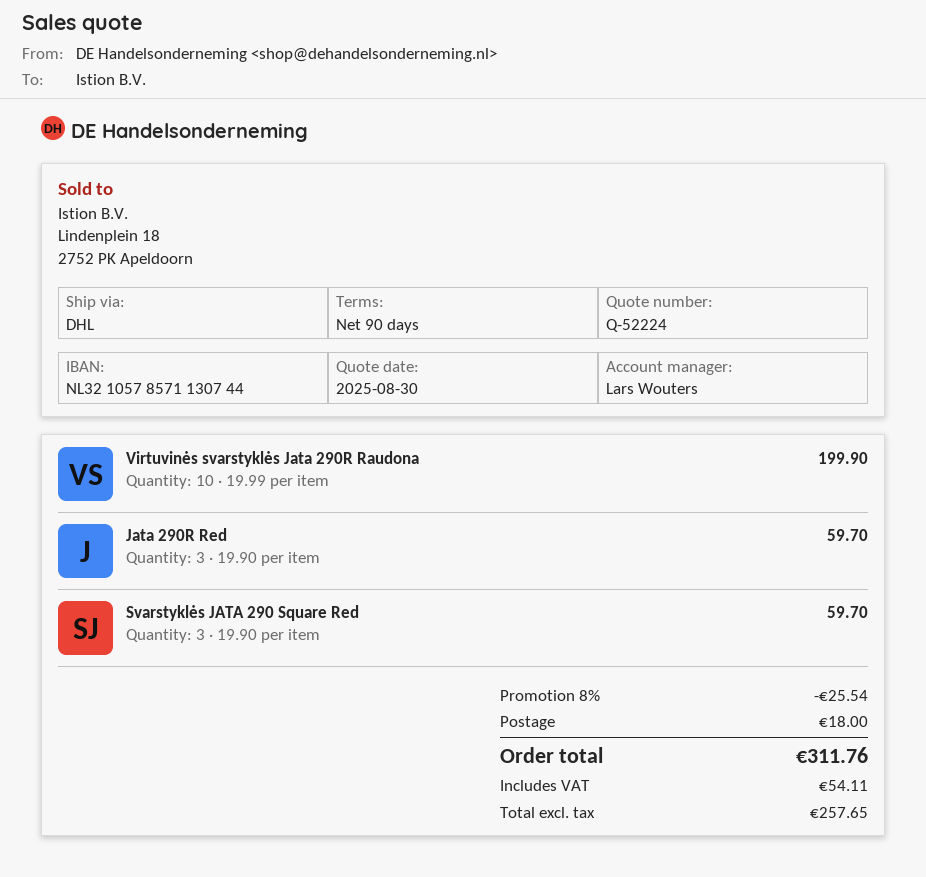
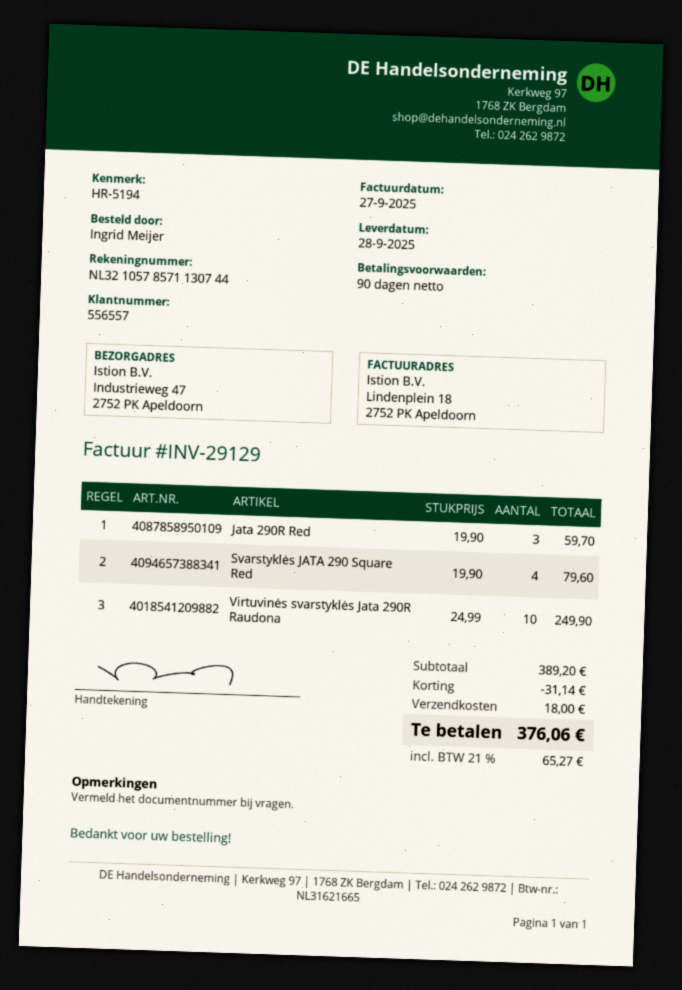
Virtuvinės svarstyklės Jata 290R Raudona: 10 x 19.99 = 199.90 -> 10 x 24.99 = 249.90
Svarstyklės JATA 290 Square Red: 3 x 19.90 = 59.70 -> 4 x 19.90 = 79.60
discount: 25.54 -> 31.14
tax: 54.11 -> 65.27
total: 311.76 -> 376.06

